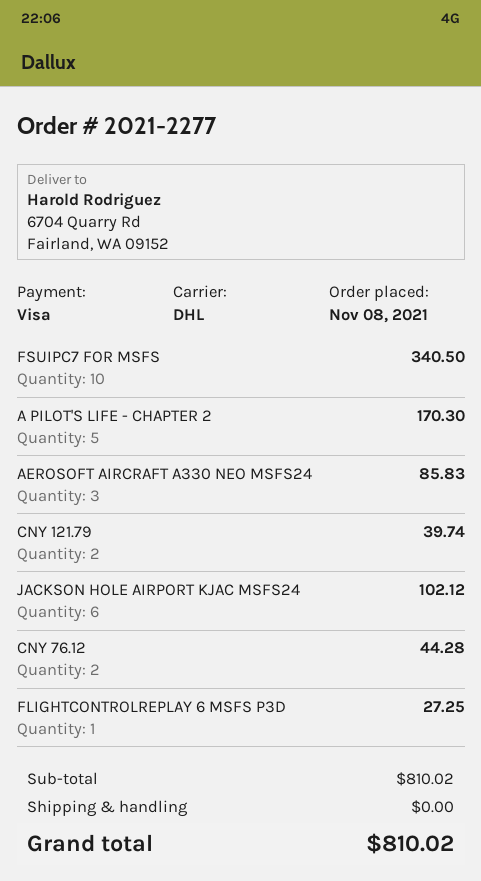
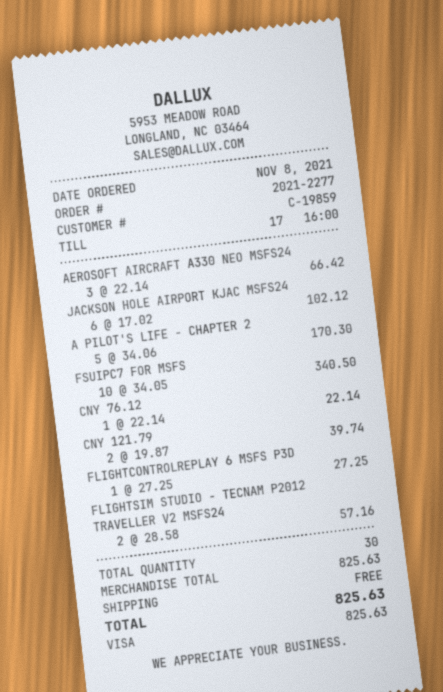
AEROSOFT AIRCRAFT A330 NEO MSFS24: 3 for 85.83 -> 3 for 66.42
CNY 76.12: 2 for 44.28 -> 1 for 22.14
FLIGHTSIM STUDIO - TECNAM P2012 TRAVELLER V2 MSFS24: none -> 2 for 57.16
subtotal: 810.02 -> 825.63
total: 810.02 -> 825.63

